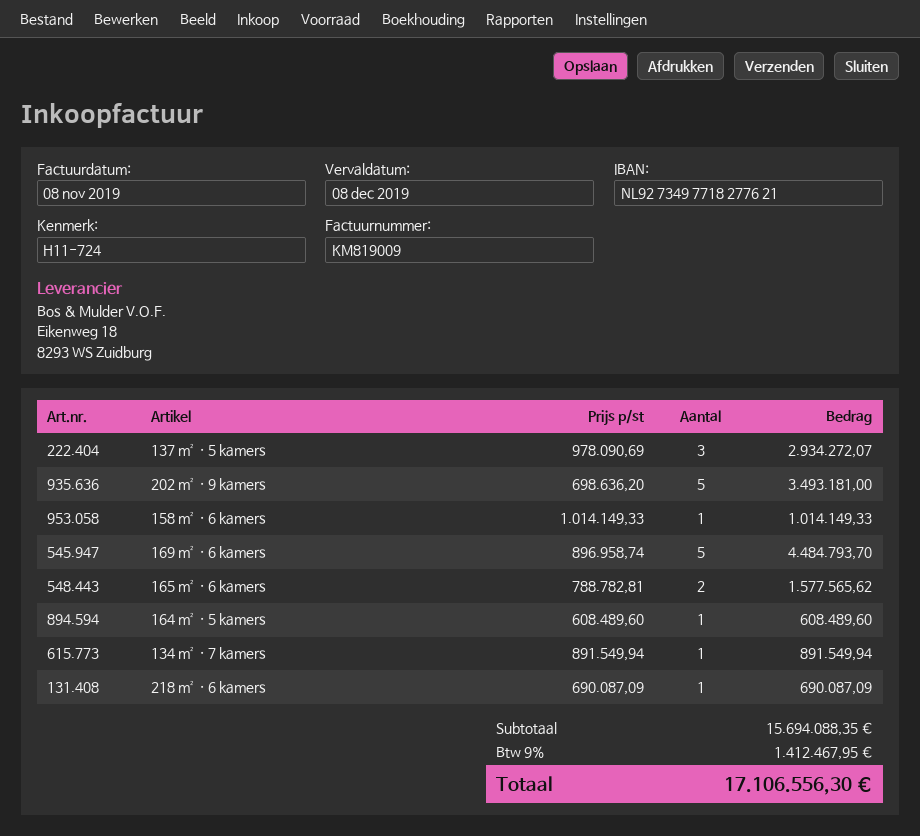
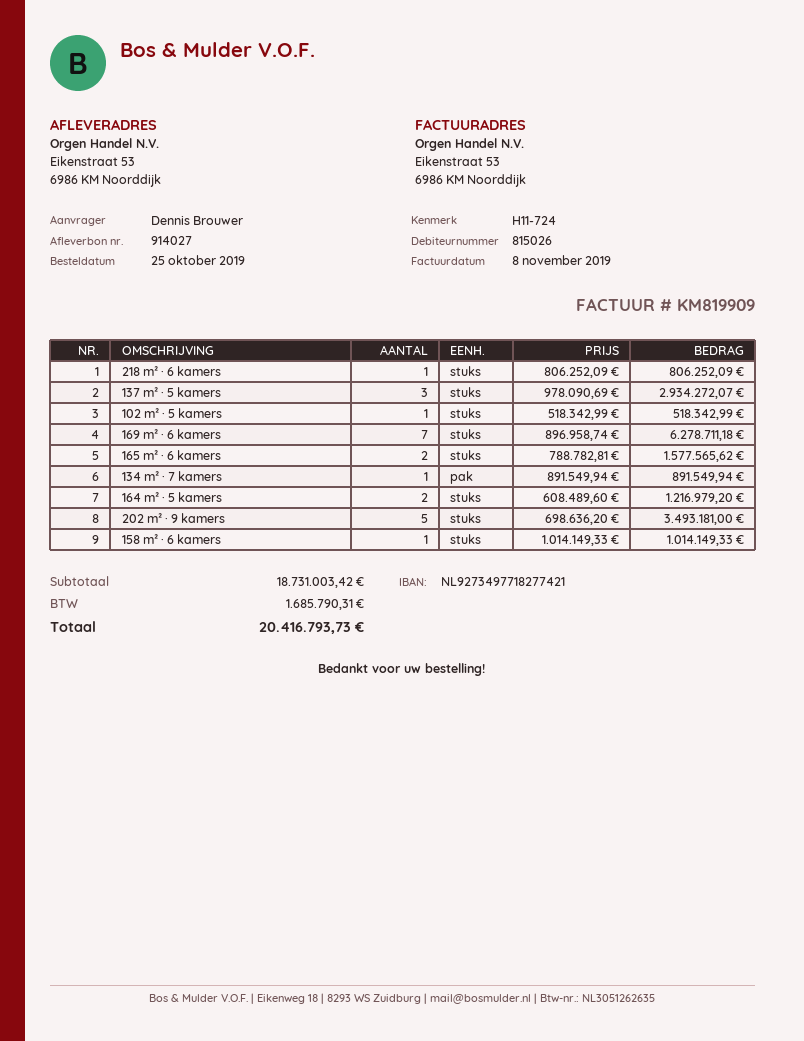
invoice number: KM819009 -> KM819909
bank account: NL9273497718277621 -> NL9273497718277421
169 m² · 6 kamers: 5 x 896958.74 = 4484793.70 -> 7 x 896958.74 = 6278711.18
164 m² · 5 kamers: 1 x 608489.60 = 608489.60 -> 2 x 608489.60 = 1216979.20
218 m² · 6 kamers: 1 x 690087.09 = 690087.09 -> 1 x 806252.09 = 806252.09
102 m² · 5 kamers: none -> 1 x 518342.99 = 518342.99
subtotal: 15694088.35 -> 18731003.42
tax: 1412467.95 -> 1685790.31
total: 17106556.30 -> 20416793.73

